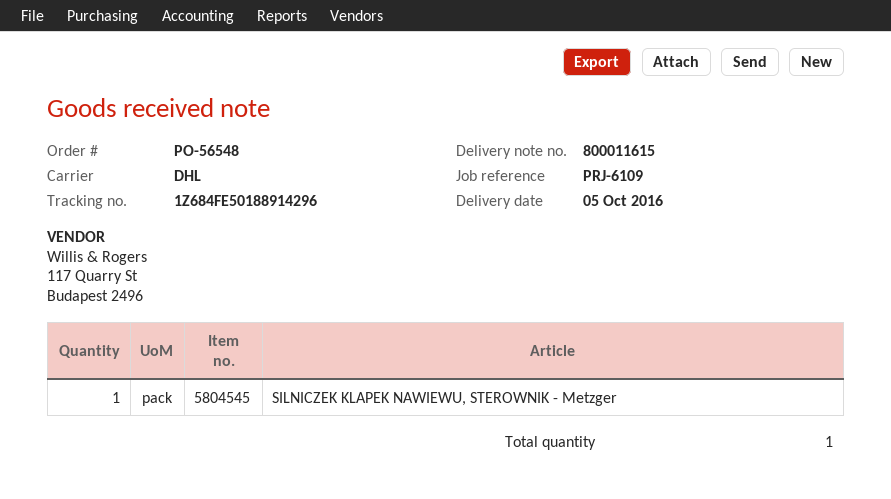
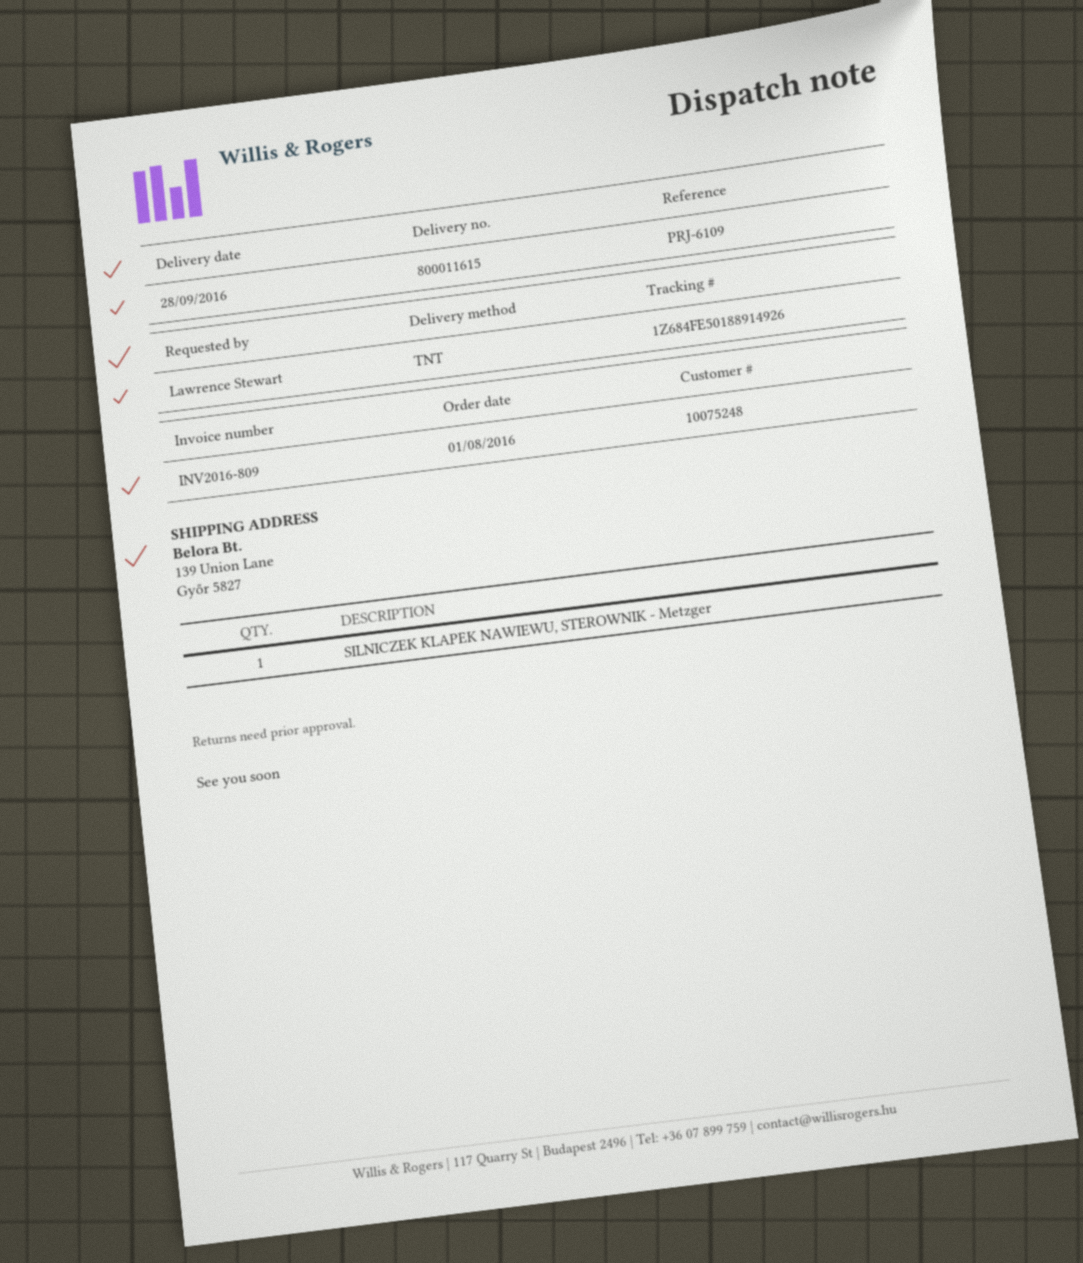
delivery date: 2016-10-05 -> 2016-09-28
shipping method: DHL -> TNT
tracking number: 1Z684FE50188914296 -> 1Z684FE50188914926

